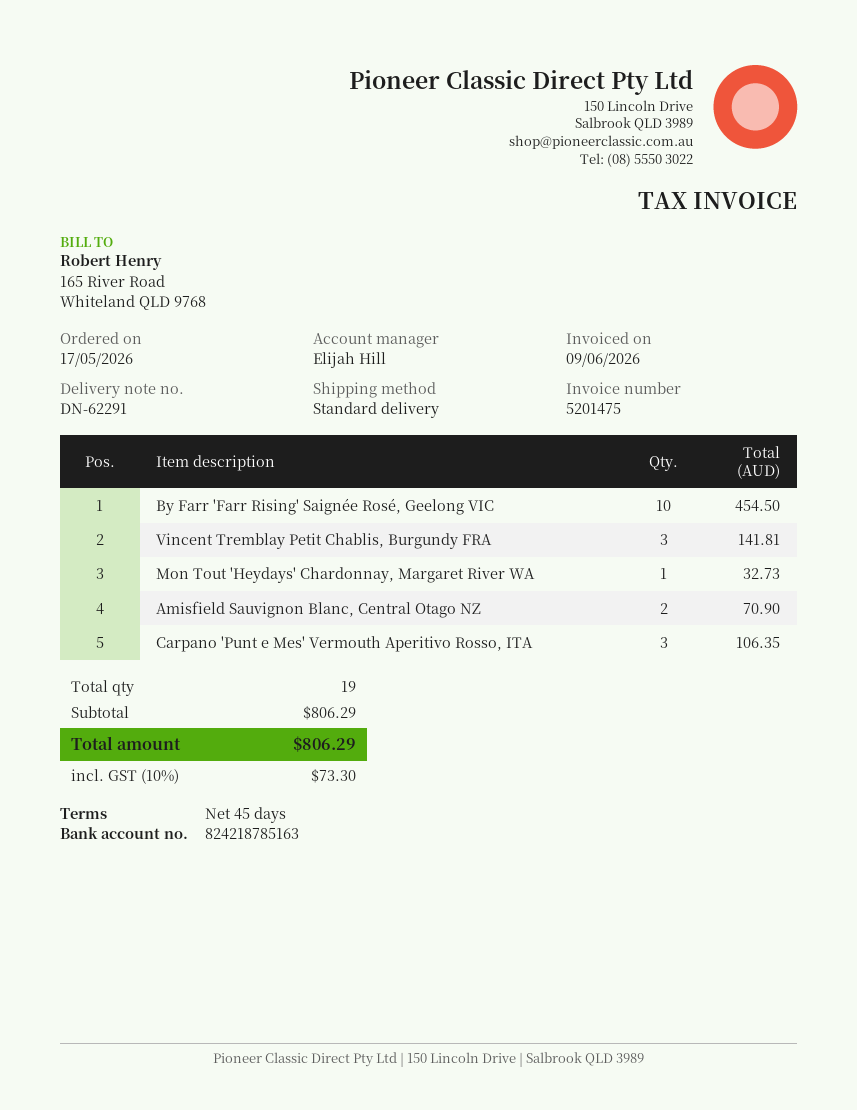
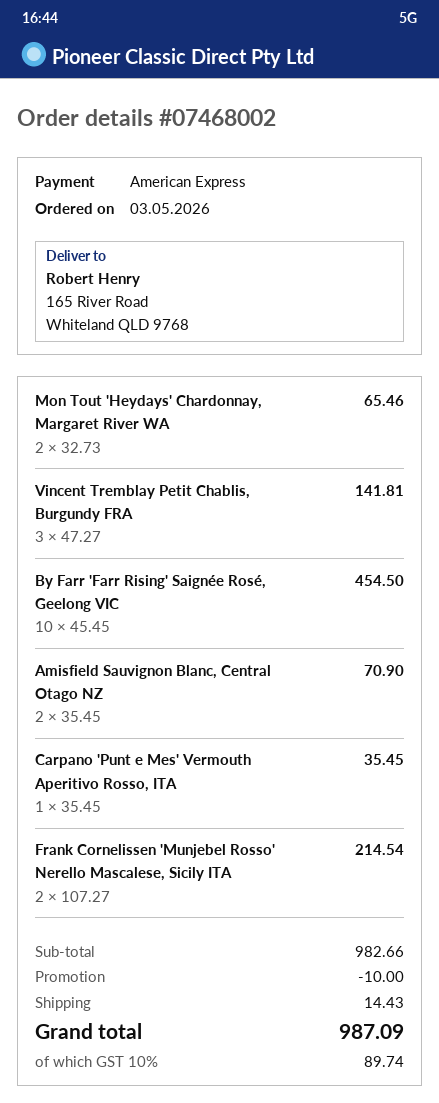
order date: 2026-05-17 -> 2026-05-03
Mon Tout 'Heydays' Chardonnay, Margaret River WA: 1 for 32.73 -> 2 for 65.46
Carpano 'Punt e Mes' Vermouth Aperitivo Rosso, ITA: 3 for 106.35 -> 1 for 35.45
Frank Cornelissen 'Munjebel Rosso' Nerello Mascalese, Sicily ITA: none -> 2 for 214.54
subtotal: 806.29 -> 982.66
discount: none -> 10.00
shipping: none -> 14.43
tax: 10% = 73.30 -> 10% = 89.74
total: 806.29 -> 987.09

